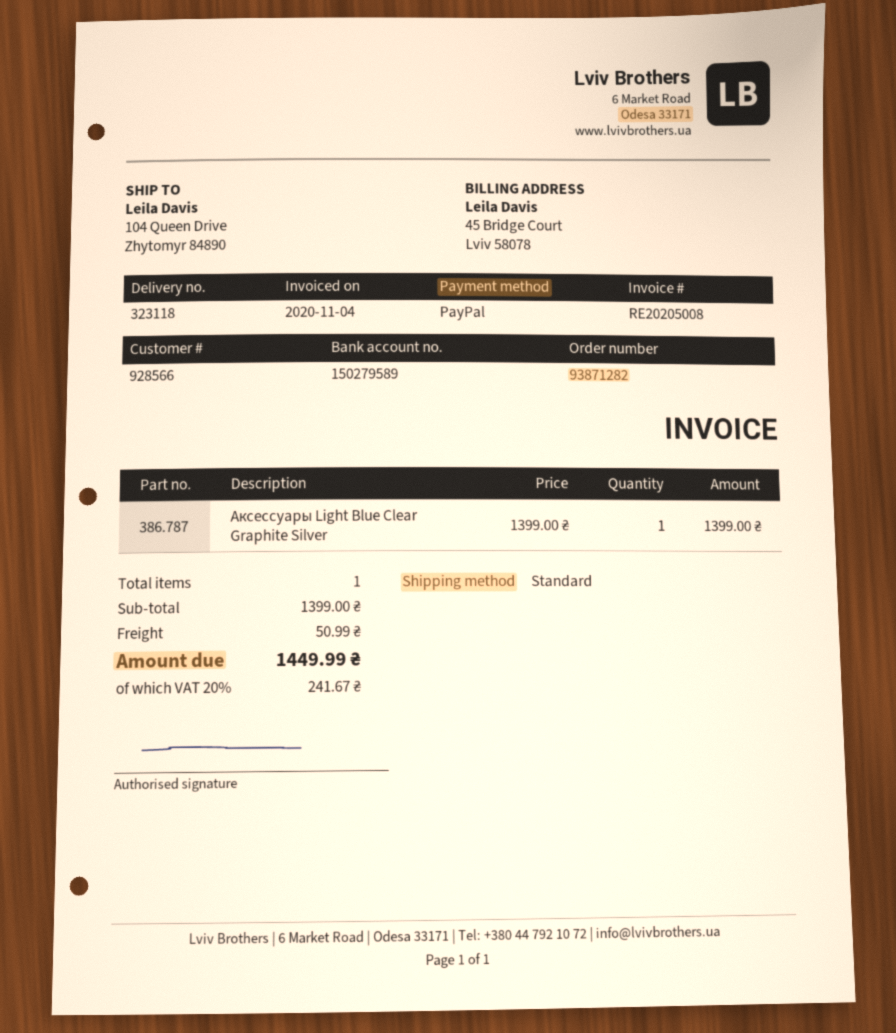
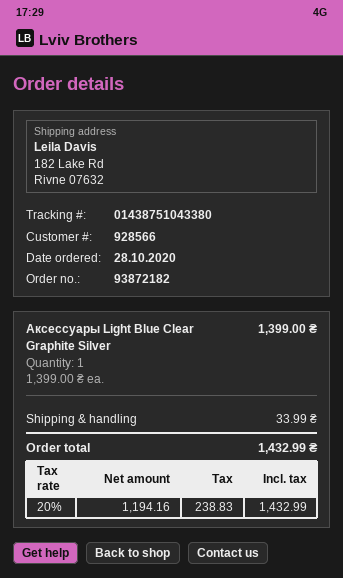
order number: 93871282 -> 93872182
ship to: 104 Queen Drive, Zhytomyr 84890 -> 182 Lake Rd, Rivne 07632
shipping: 50.99 -> 33.99
tax: 20% = 241.67 -> 20% = 238.83
total: 1449.99 -> 1432.99

